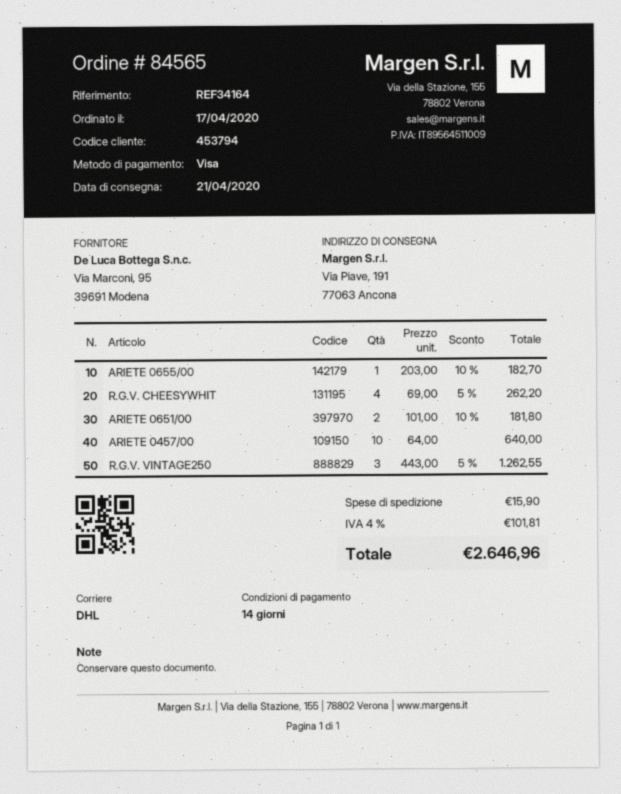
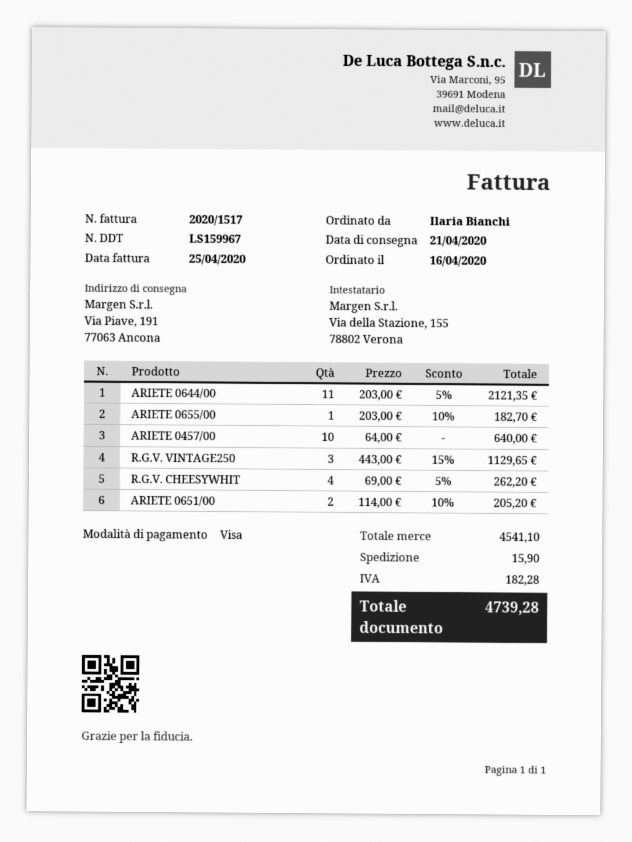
order date: 2020-04-17 -> 2020-04-16
ARIETE 0651/00: 2 x 101.00 - 10% = 181.80 -> 2 x 114.00 - 10% = 205.20
R.G.V. VINTAGE250: 3 x 443.00 - 5% = 1262.55 -> 3 x 443.00 - 15% = 1129.65
ARIETE 0644/00: none -> 11 x 203.00 - 5% = 2121.35
tax: 101.81 -> 182.28
total: 2646.96 -> 4739.28

